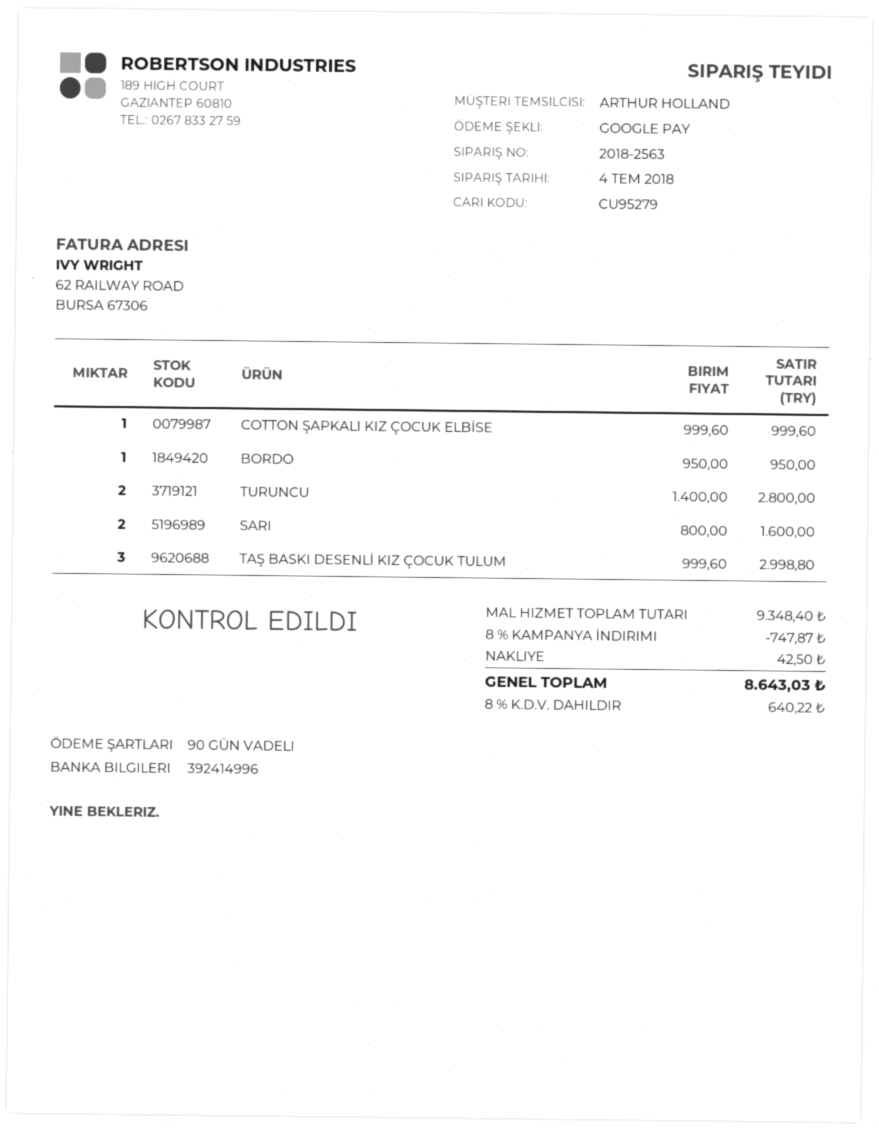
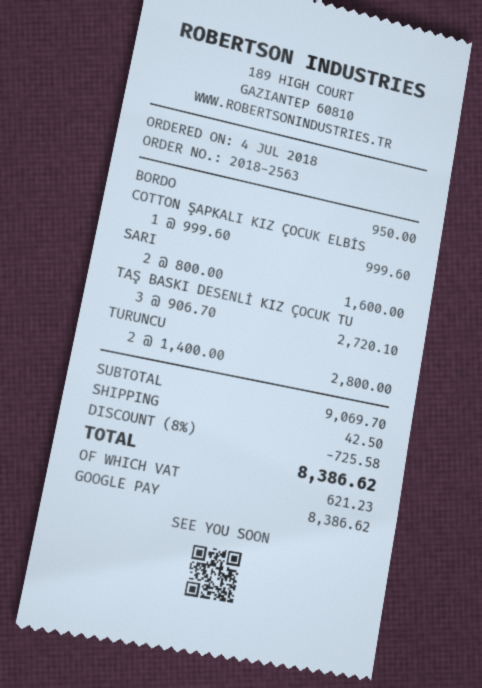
TAŞ BASKI DESENLİ KIZ ÇOCUK TULUM: 3 x 999.60 = 2998.80 -> 3 x 906.70 = 2720.10
subtotal: 9348.40 -> 9069.70
discount: 8% = 747.87 -> 8% = 725.58
tax: 640.22 -> 621.23
total: 8643.03 -> 8386.62

